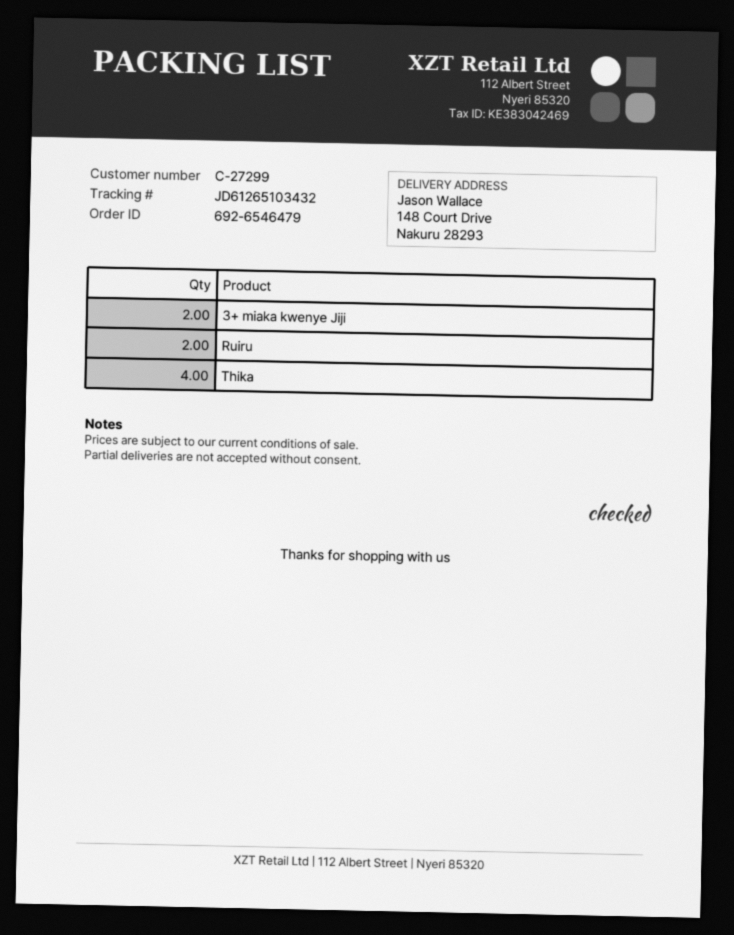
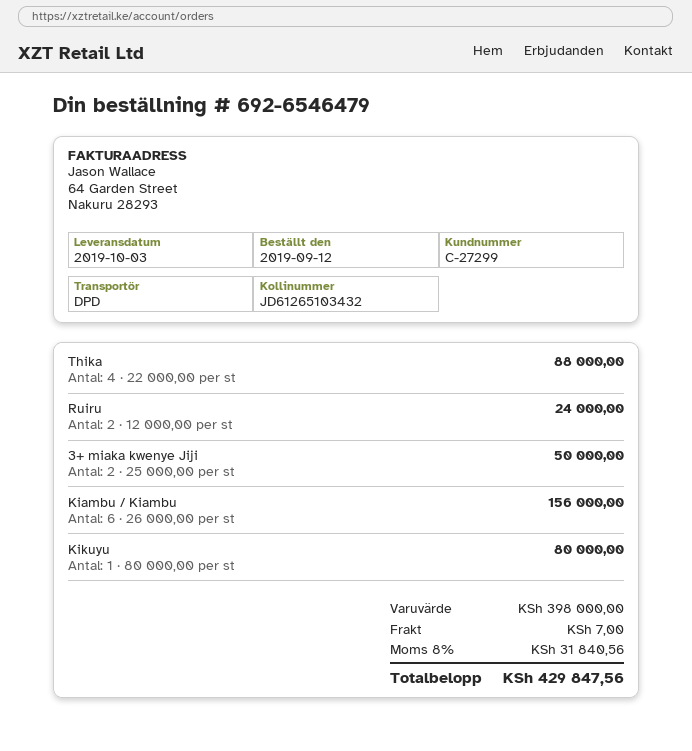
Kiambu / Kiambu: none -> 6
Kikuyu: none -> 1

